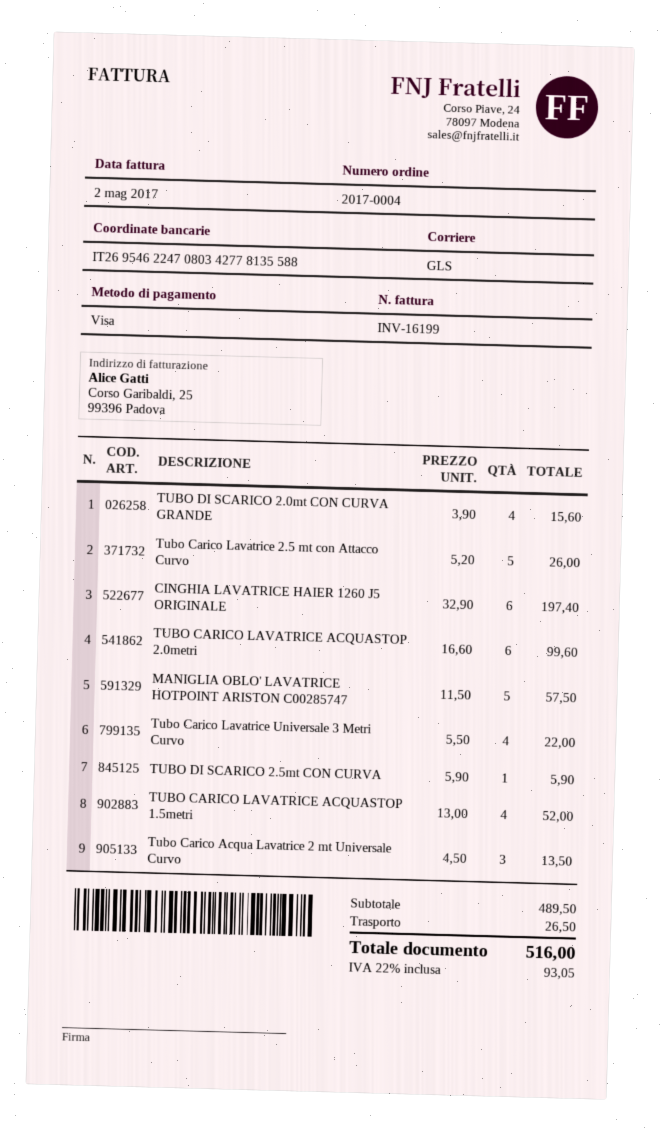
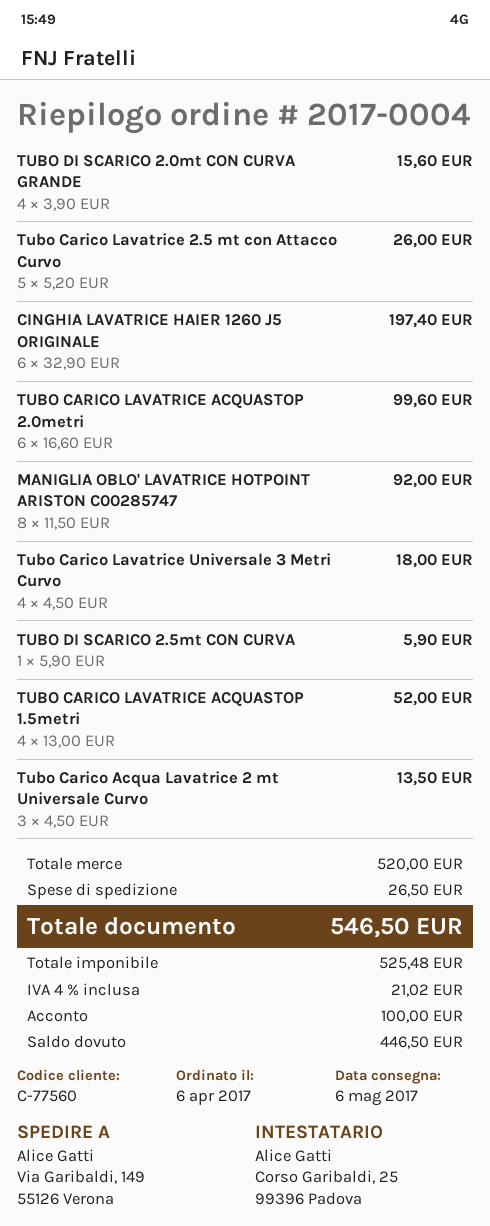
MANIGLIA OBLO' LAVATRICE HOTPOINT ARISTON C00285747: 5 x 11.50 = 57.50 -> 8 x 11.50 = 92.00
Tubo Carico Lavatrice Universale 3 Metri Curvo: 4 x 5.50 = 22.00 -> 4 x 4.50 = 18.00
subtotal: 489.50 -> 520.00
tax: 22% = 93.05 -> 4% = 21.02
total: 516.00 -> 546.50

